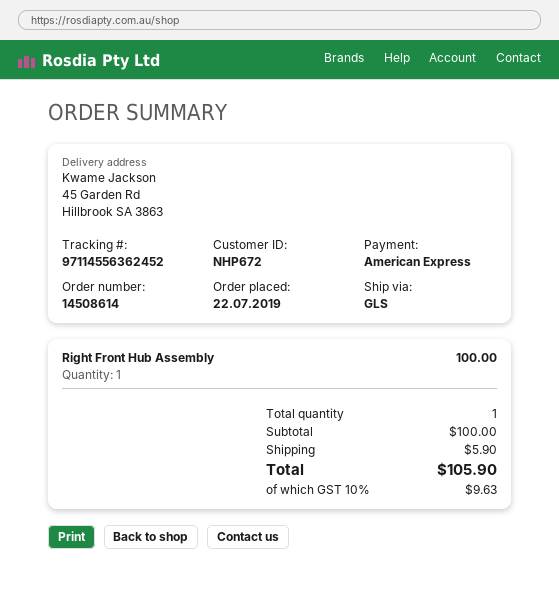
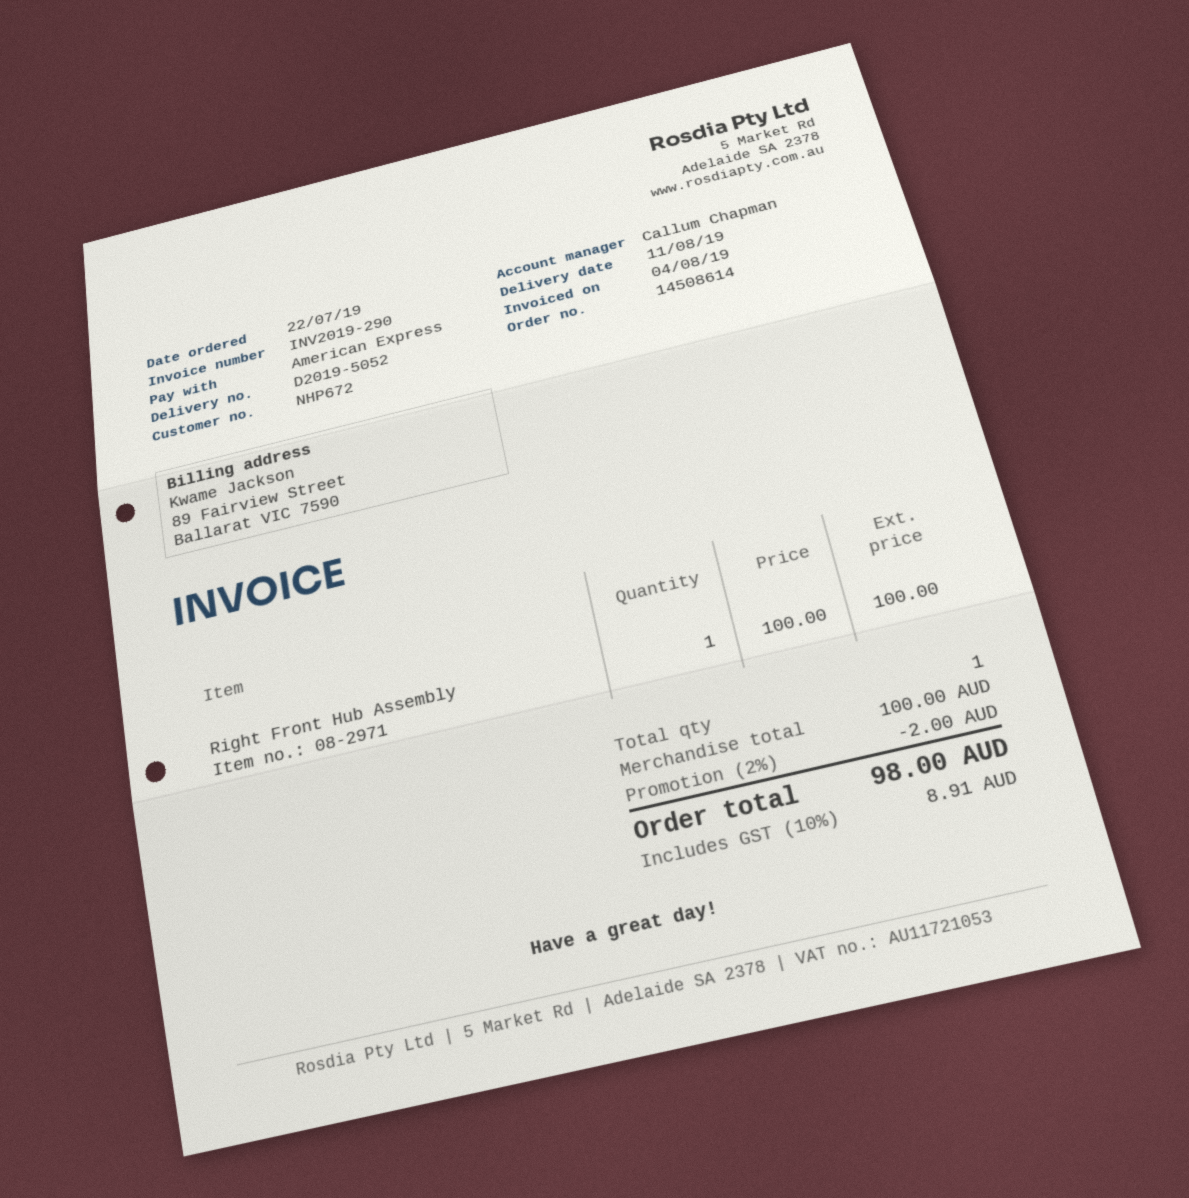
discount: none -> 2% = 2.00
shipping: 5.90 -> none
tax: 10% = 9.63 -> 10% = 8.91
total: 105.90 -> 98.00

